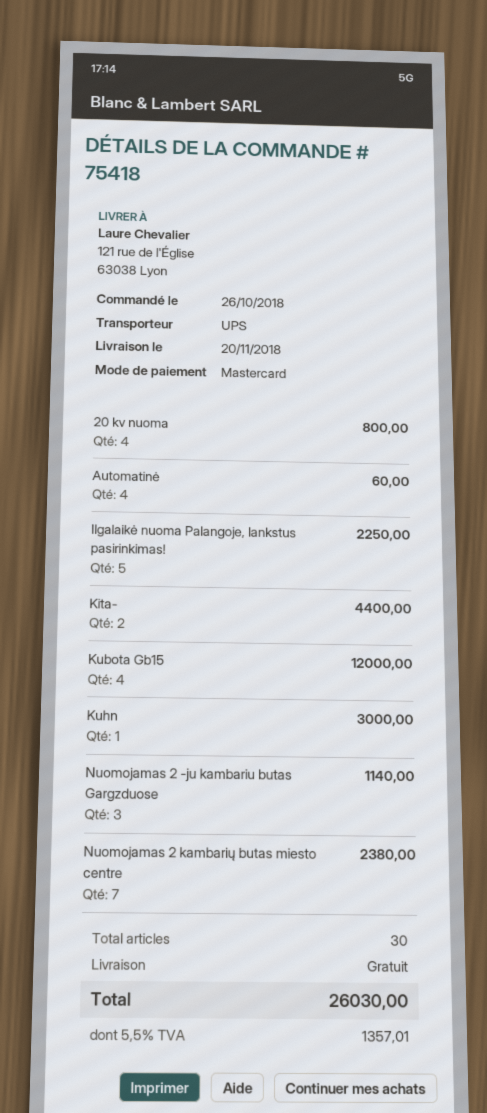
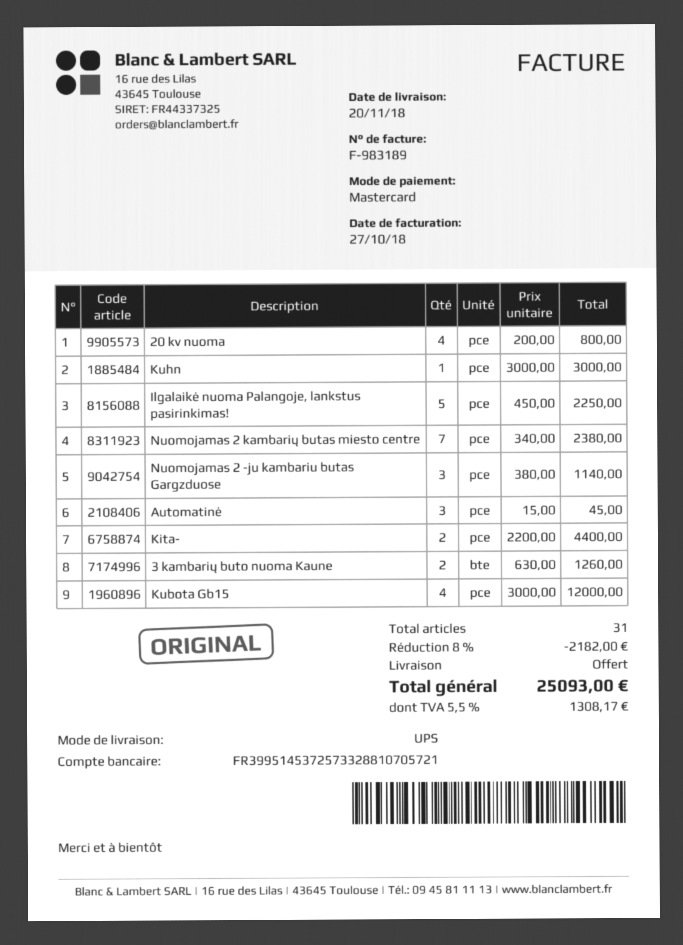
Automatinė: 4 for 60.00 -> 3 for 45.00
3 kambarių buto nuoma Kaune: none -> 2 for 1260.00
total quantity: 30 -> 31
discount: none -> 8% = 2182.00
tax: 5.5% = 1357.01 -> 5.5% = 1308.17
total: 26030.00 -> 25093.00

